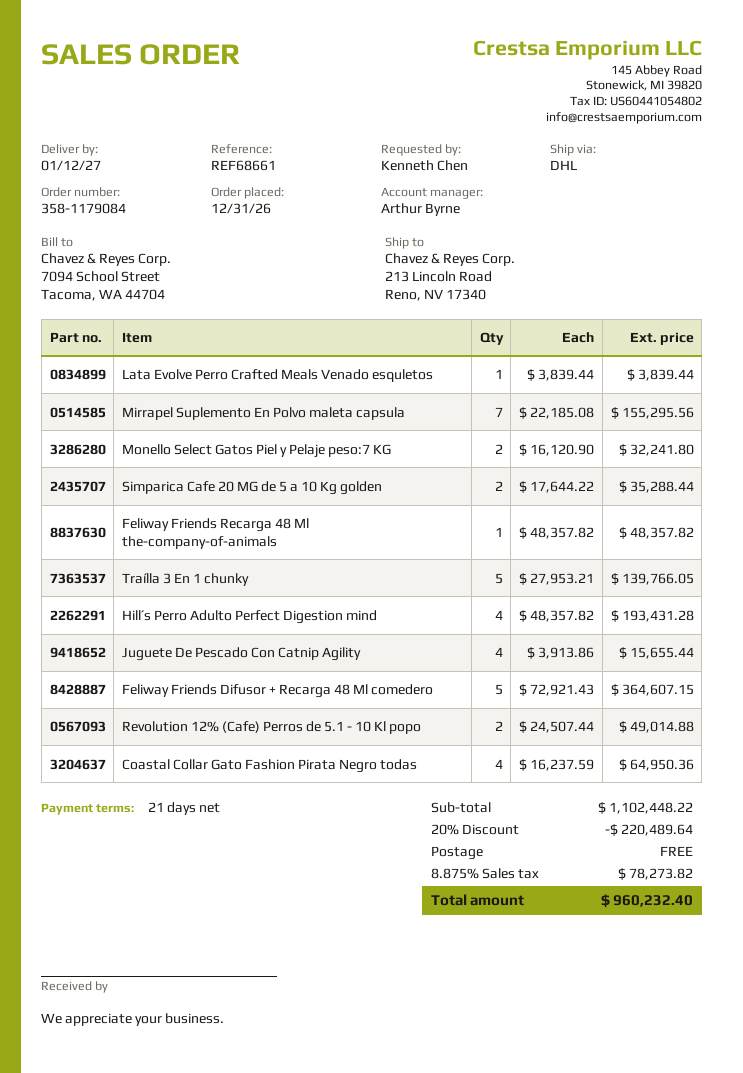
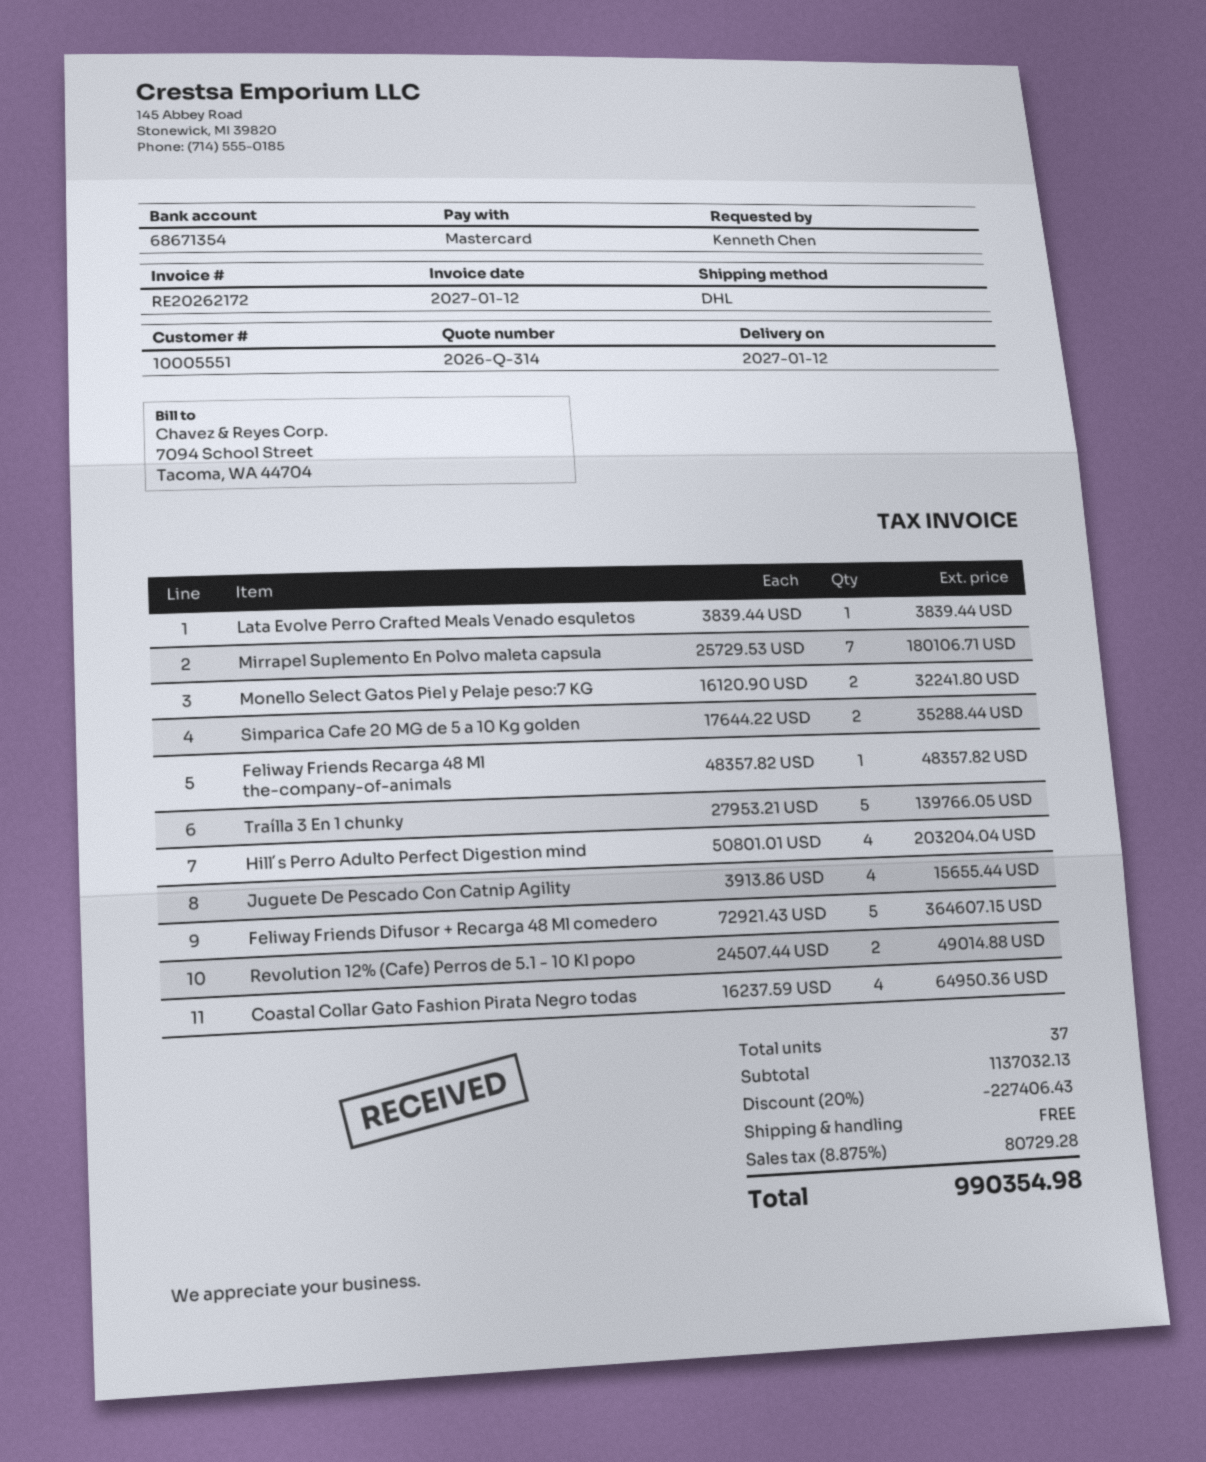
Mirrapel Suplemento En Polvo maleta capsula: 7 x 22185.08 = 155295.56 -> 7 x 25729.53 = 180106.71
Hill´s Perro Adulto Perfect Digestion mind: 4 x 48357.82 = 193431.28 -> 4 x 50801.01 = 203204.04
subtotal: 1102448.22 -> 1137032.13
discount: 20% = 220489.64 -> 20% = 227406.43
tax: 8.875% = 78273.82 -> 8.875% = 80729.28
total: 960232.40 -> 990354.98

